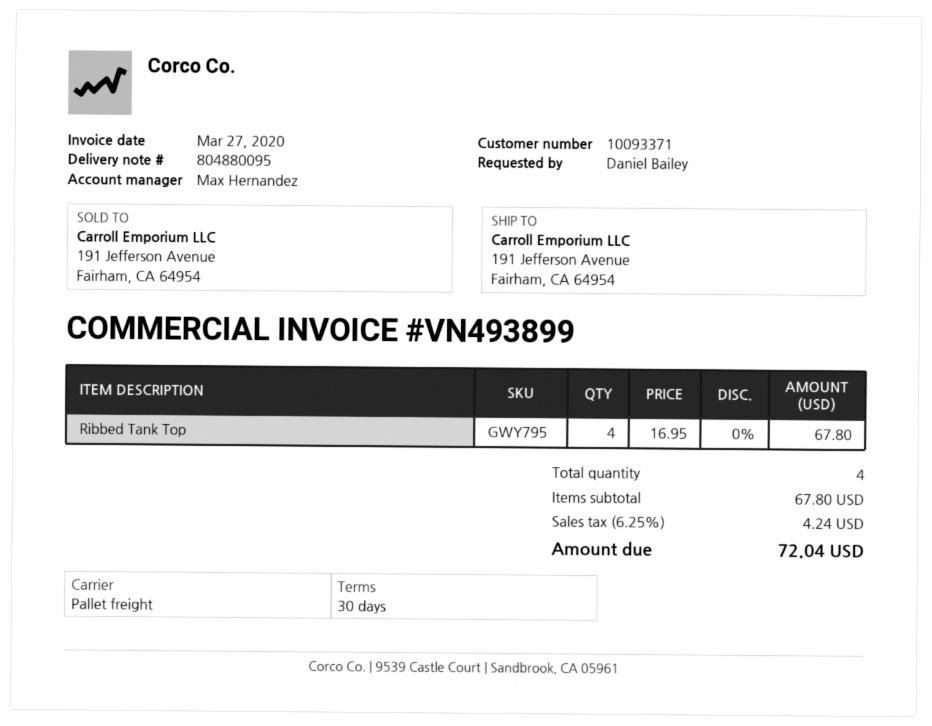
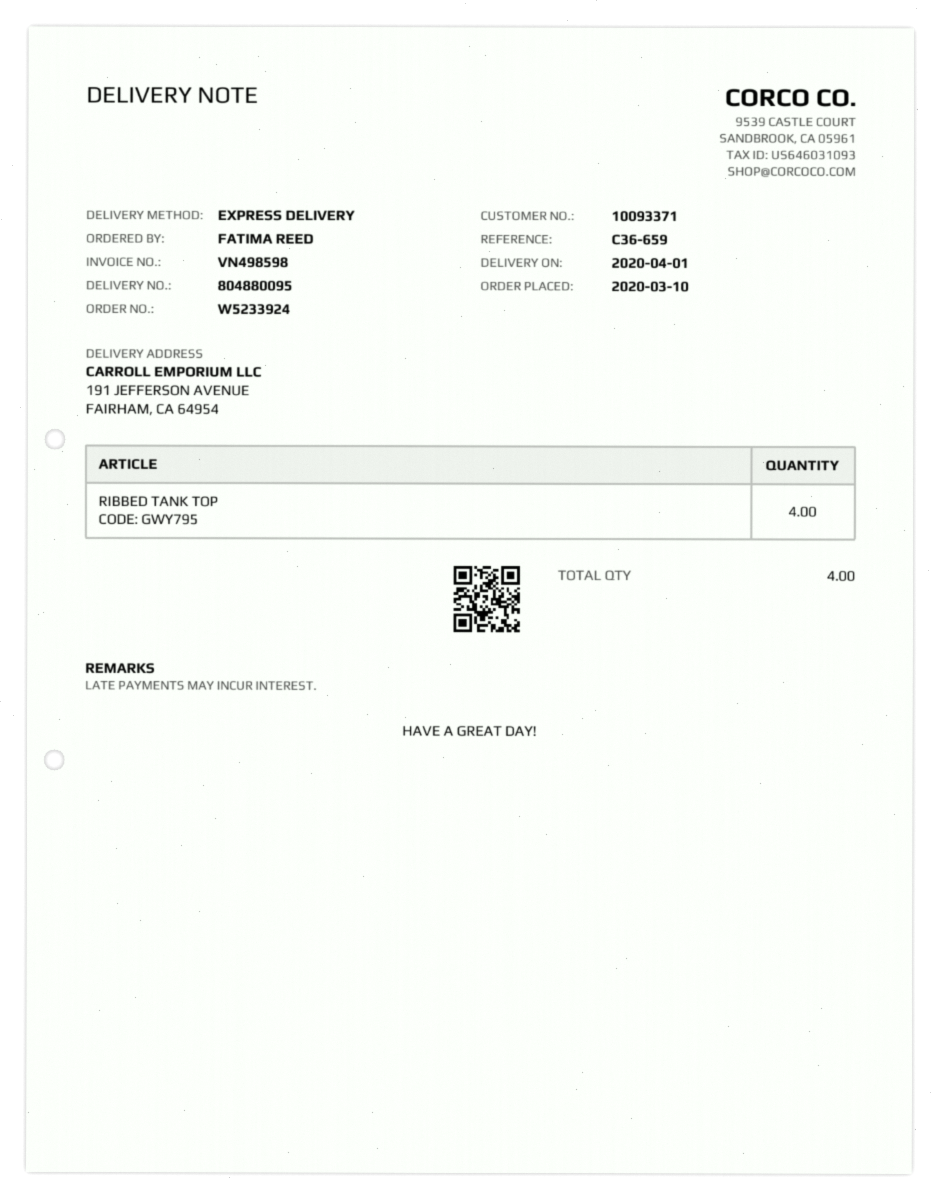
invoice number: VN493899 -> VN498598
ordered by: Daniel Bailey -> FATIMA REED
shipping method: pallet freight -> express

